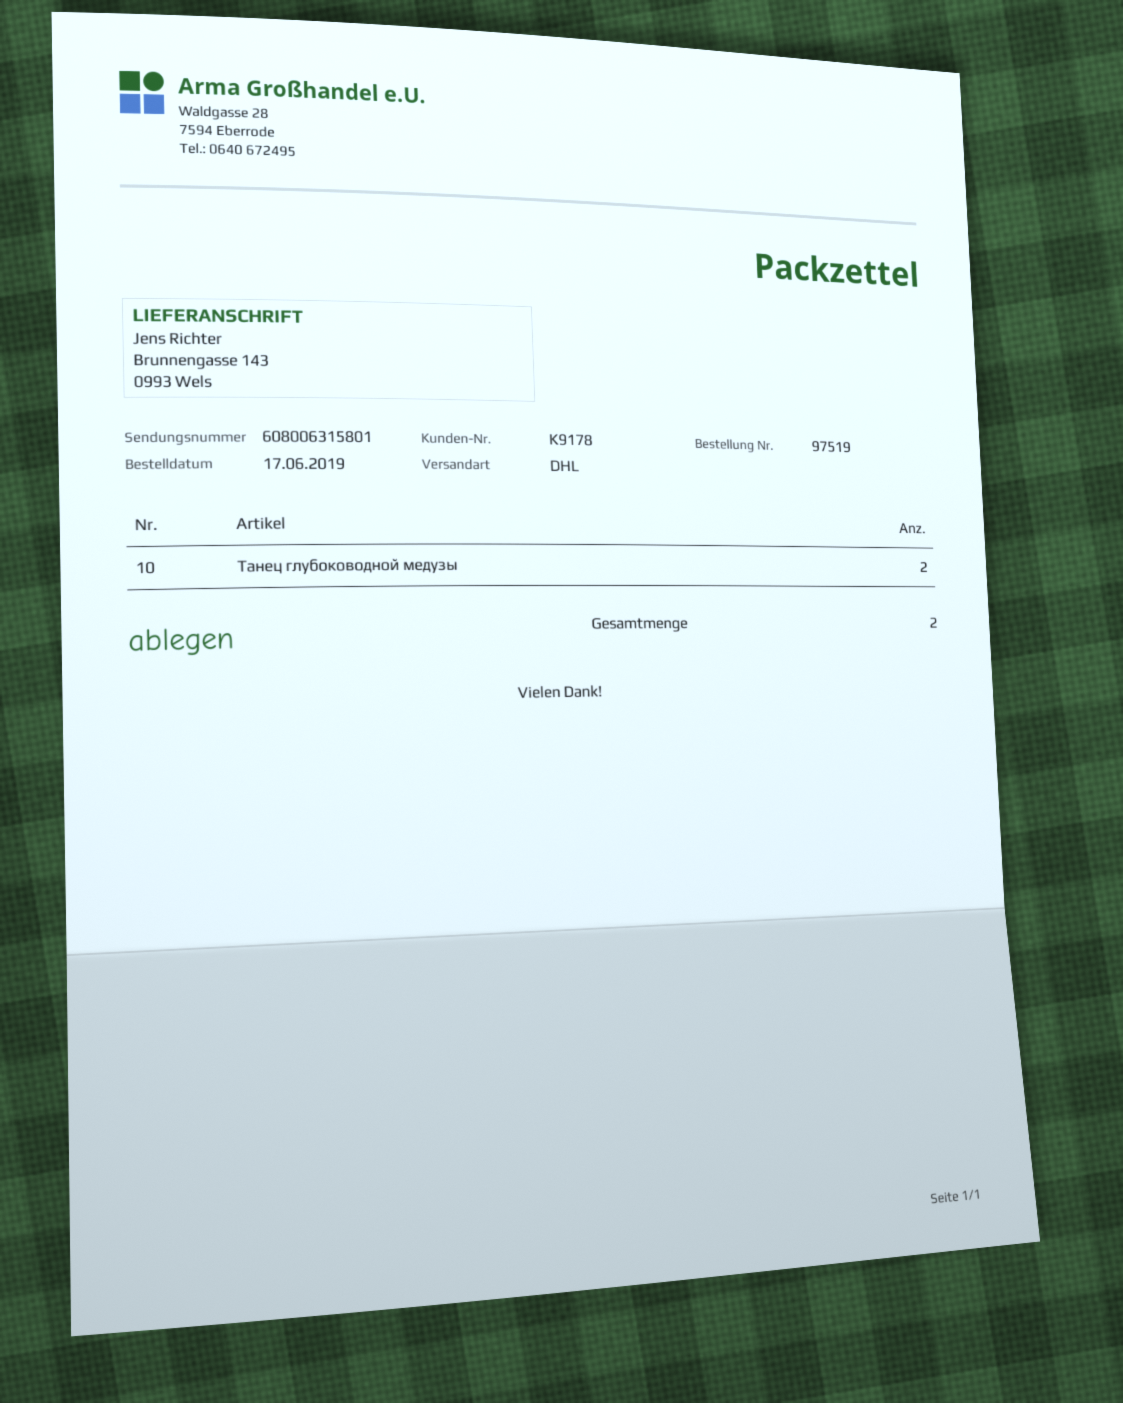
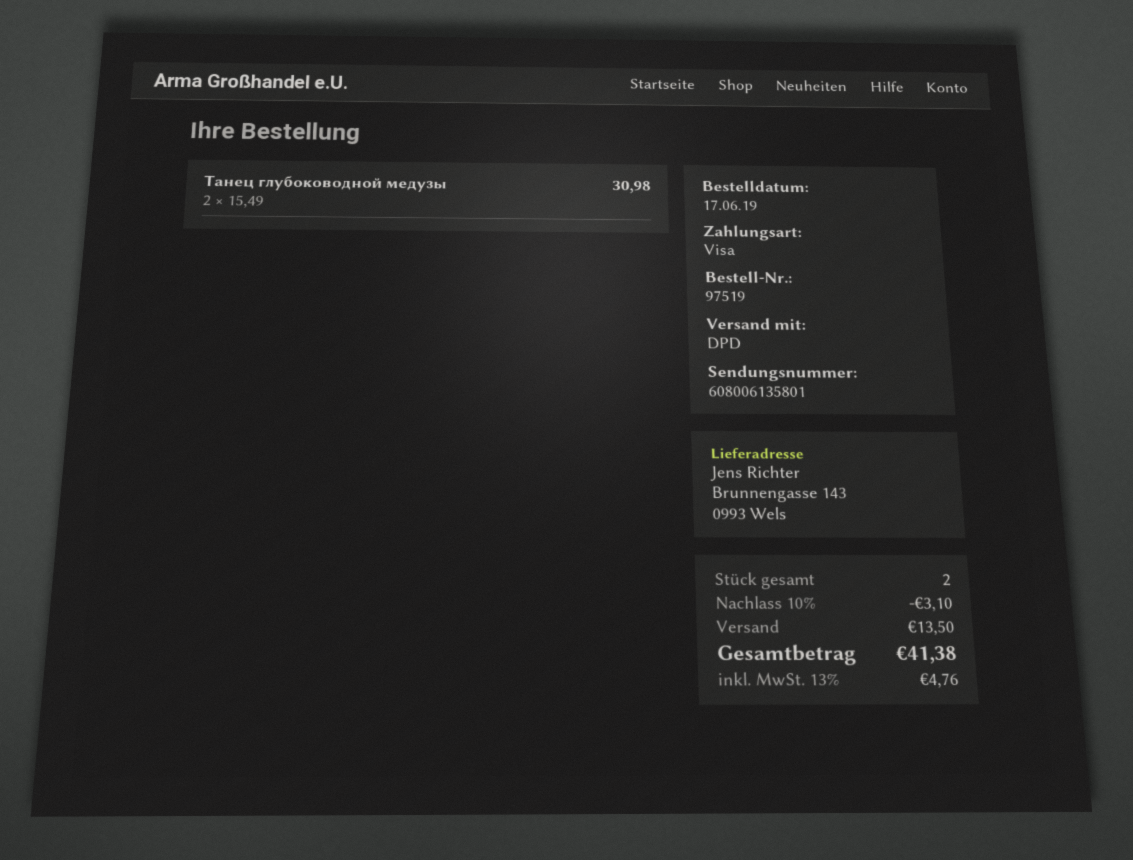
shipping method: DHL -> DPD
tracking number: 608006315801 -> 608006135801

